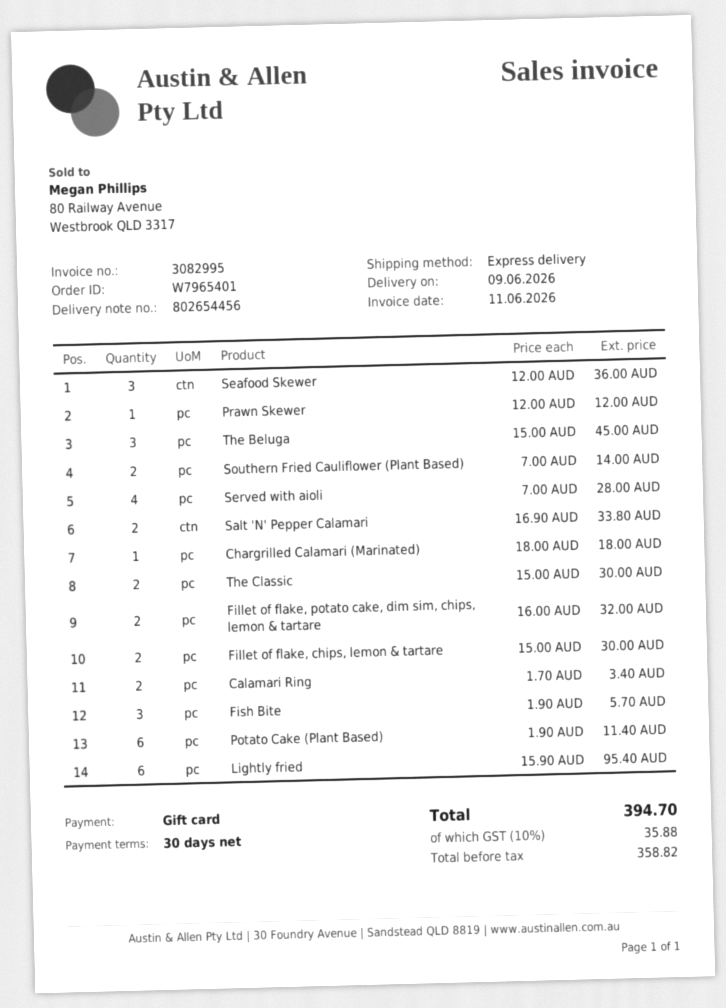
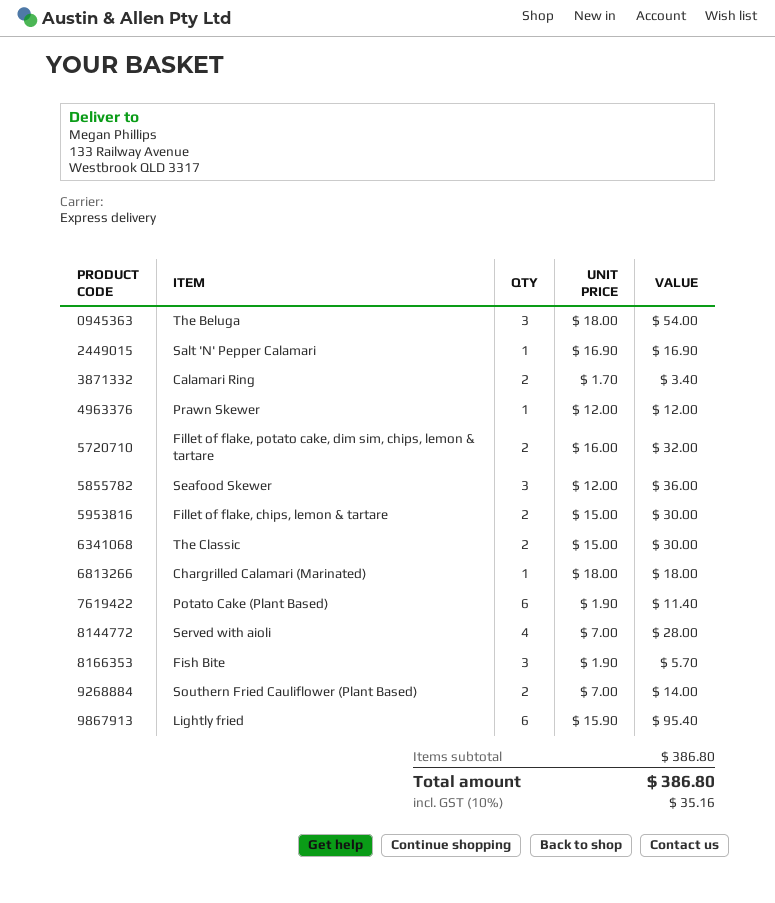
The Beluga: 3 x 15.00 = 45.00 -> 3 x 18.00 = 54.00
Salt 'N' Pepper Calamari: 2 x 16.90 = 33.80 -> 1 x 16.90 = 16.90
tax: 10% = 35.88 -> 10% = 35.16
total: 394.70 -> 386.80

